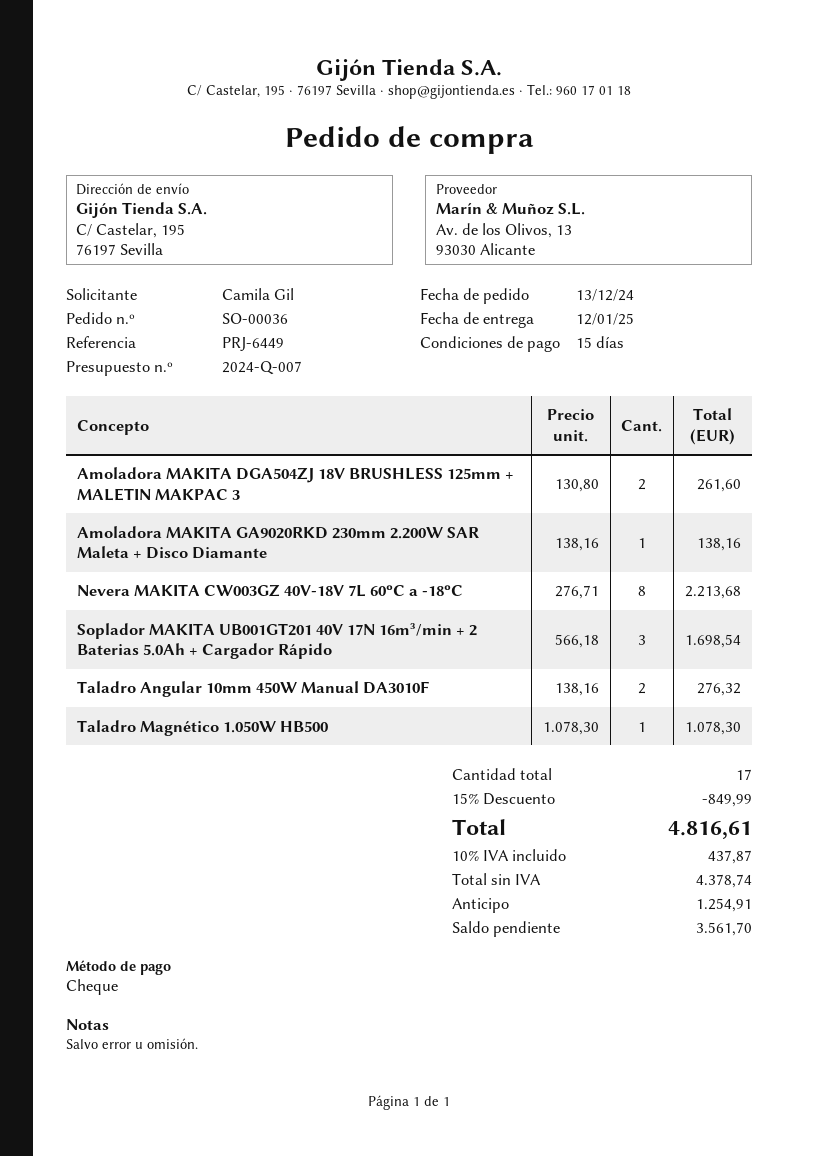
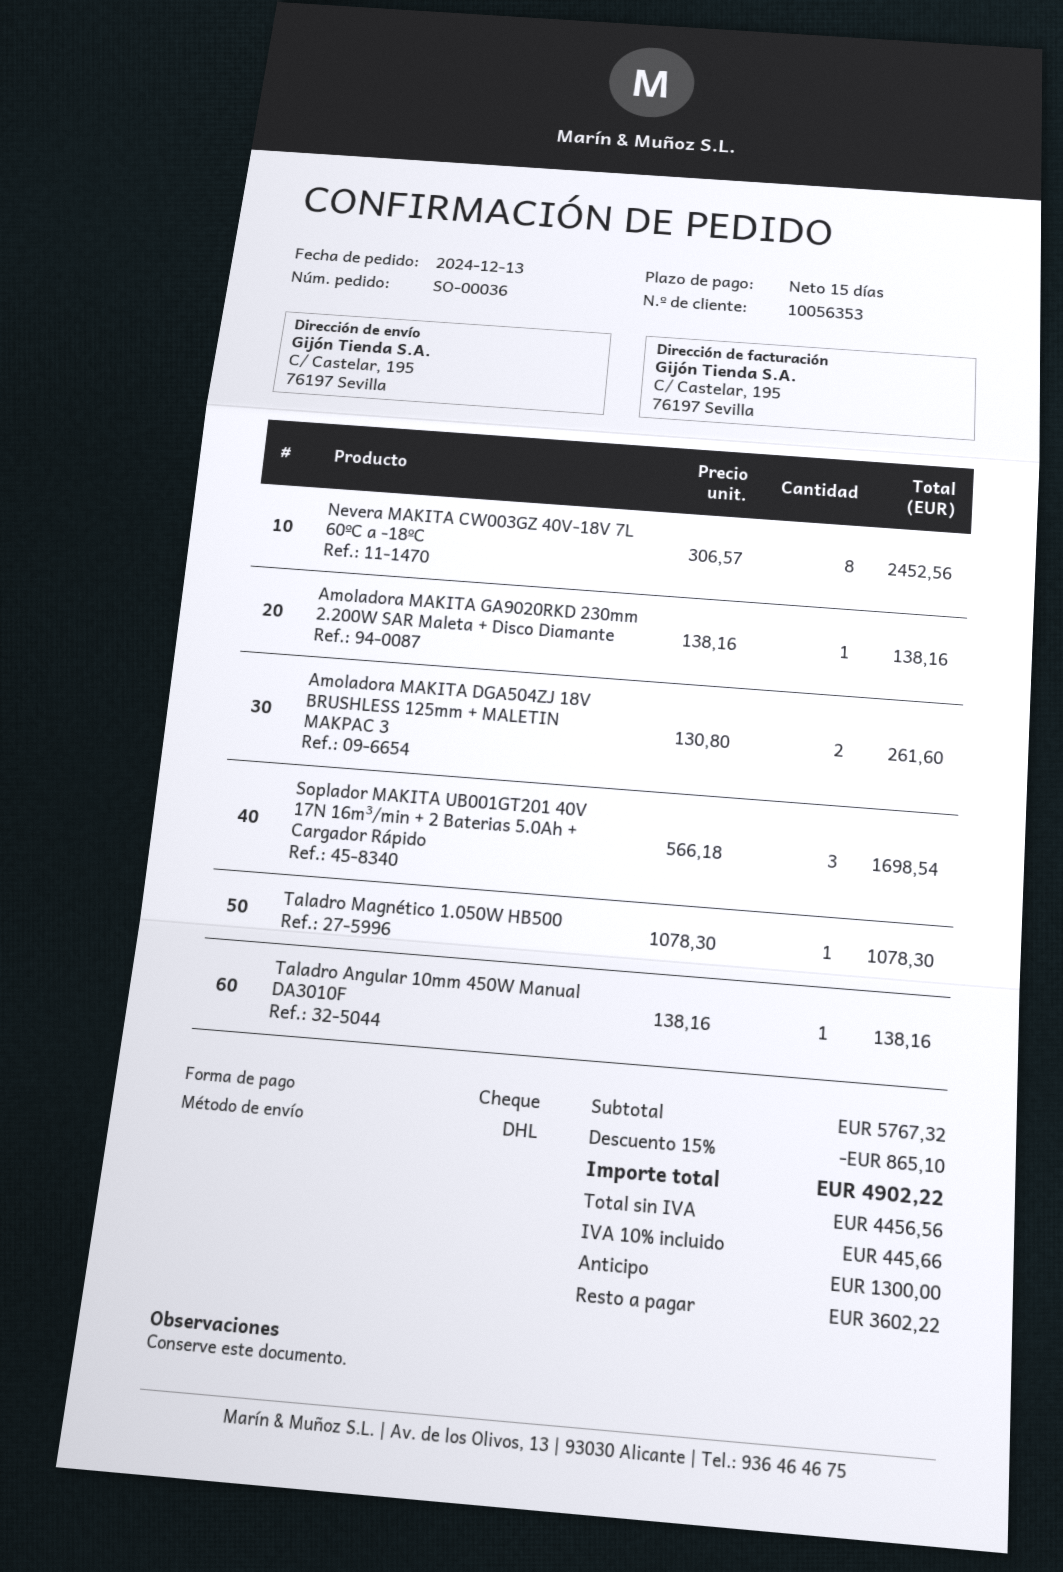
Nevera MAKITA CW003GZ 40V-18V 7L 60ºC a -18ºC: 8 x 276.71 = 2213.68 -> 8 x 306.57 = 2452.56
Taladro Angular 10mm 450W Manual DA3010F: 2 x 138.16 = 276.32 -> 1 x 138.16 = 138.16
discount: 15% = 849.99 -> 15% = 865.10
net: 4378.74 -> 4456.56
tax: 10% = 437.87 -> 10% = 445.66
total: 4816.61 -> 4902.22
deposit: 1254.91 -> 1300.00
balance: 3561.70 -> 3602.22

